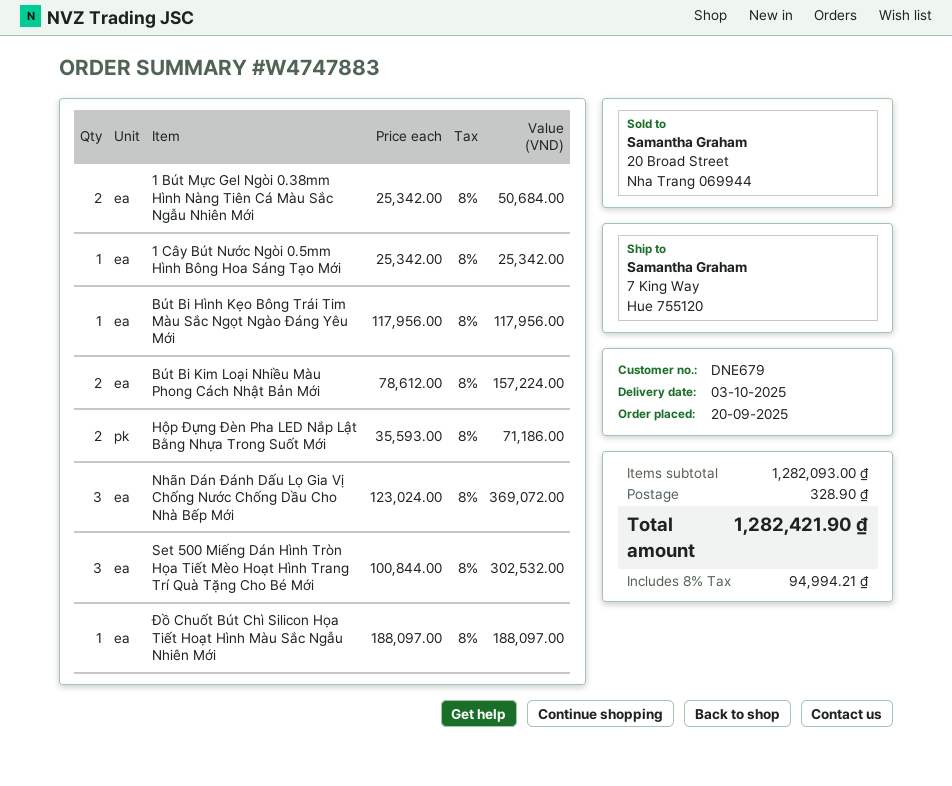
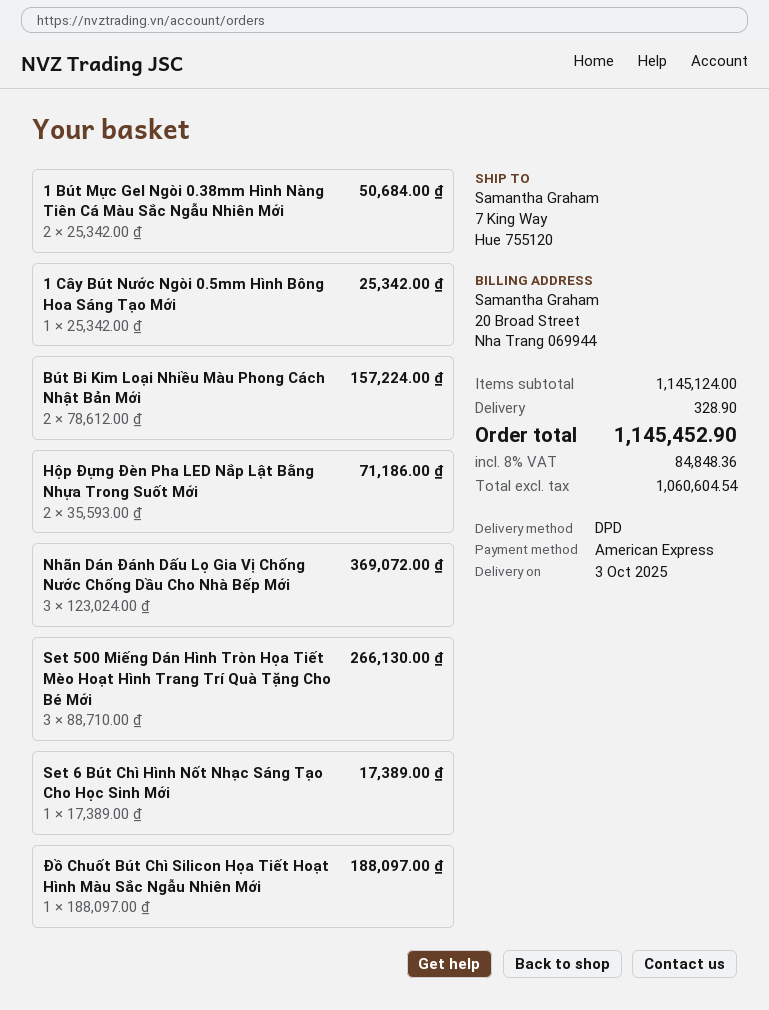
Bút Bi Hình Kẹo Bông Trái Tim Màu Sắc Ngọt Ngào Đáng Yêu Mới: 1 x 117956.00 = 117956.00 -> none
Set 500 Miếng Dán Hình Tròn Họa Tiết Mèo Hoạt Hình Trang Trí Quà Tặng Cho Bé Mới: 3 x 100844.00 = 302532.00 -> 3 x 88710.00 = 266130.00
Set 6 Bút Chì Hình Nốt Nhạc Sáng Tạo Cho Học Sinh Mới: none -> 1 x 17389.00 = 17389.00
subtotal: 1282093.00 -> 1145124.00
tax: 8% = 94994.21 -> 8% = 84848.36
total: 1282421.90 -> 1145452.90

